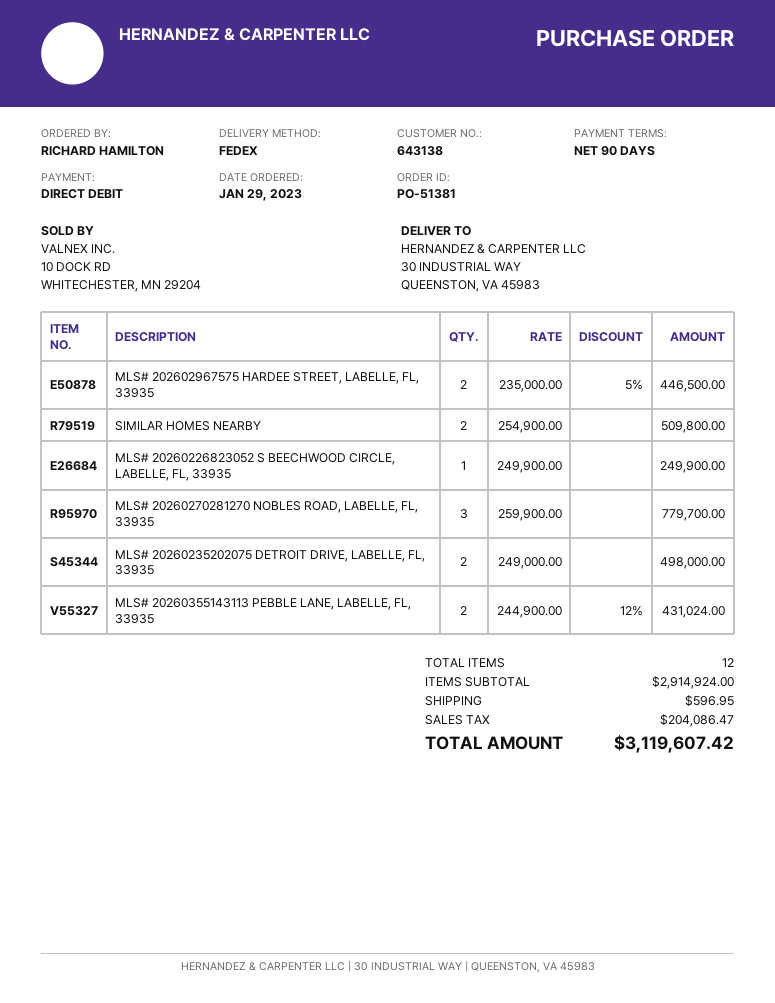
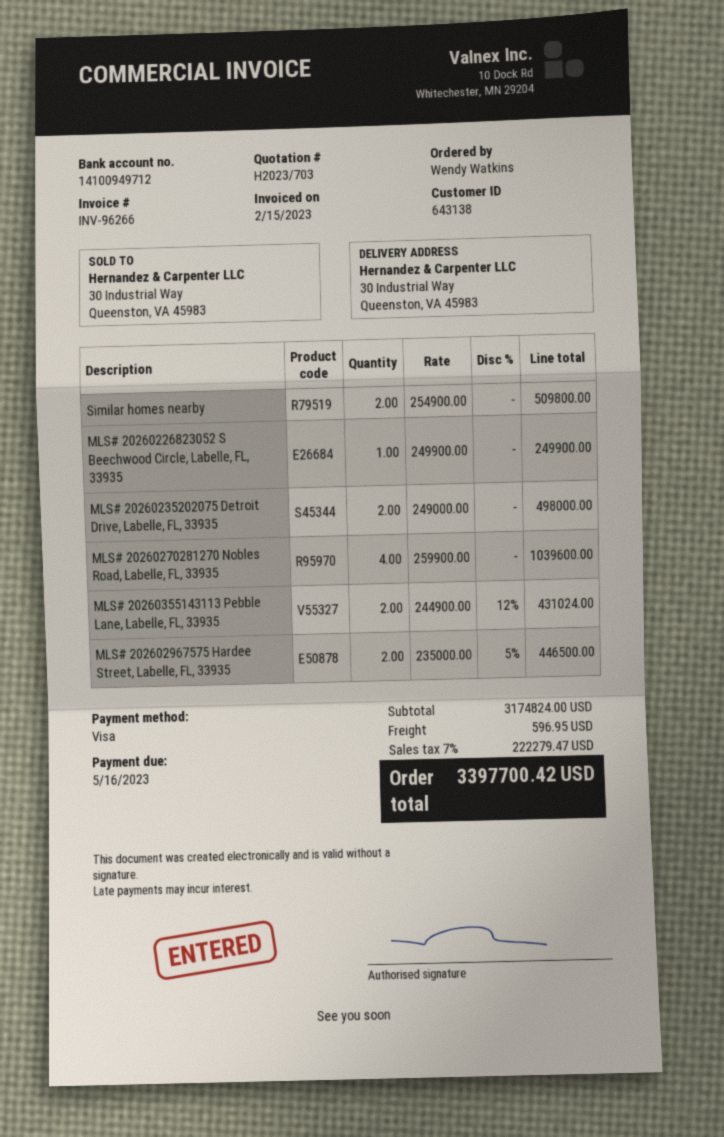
ordered by: RICHARD HAMILTON -> Wendy Watkins
payment method: direct debit -> Visa
MLS# 20260270281270 NOBLES ROAD, LABELLE, FL, 33935: 3 x 259900.00 = 779700.00 -> 4 x 259900.00 = 1039600.00
subtotal: 2914924.00 -> 3174824.00
tax: 204086.47 -> 222279.47
total: 3119607.42 -> 3397700.42

